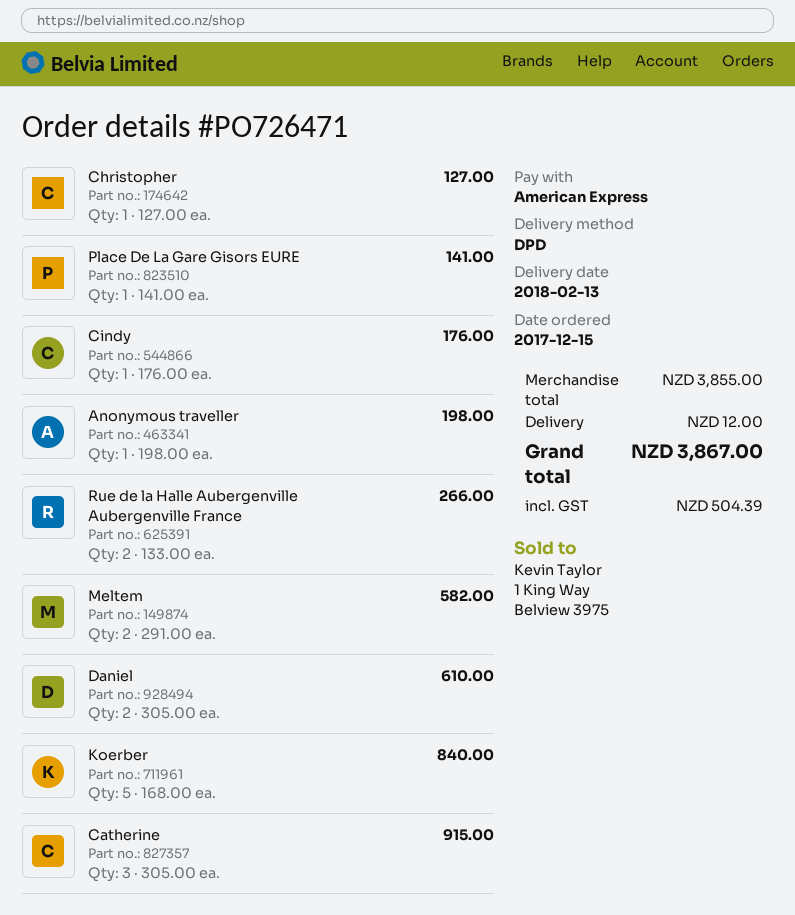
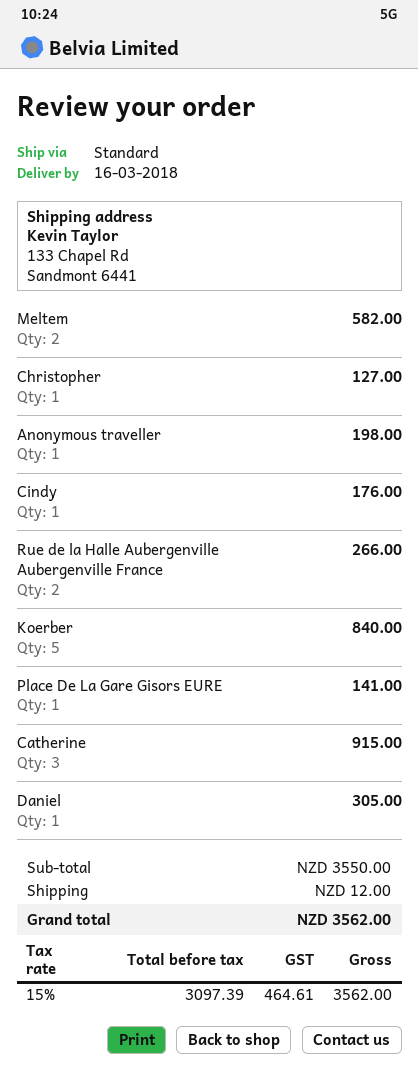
delivery date: 2018-02-13 -> 2018-03-16
shipping method: DPD -> standard
Daniel: 2 for 610.00 -> 1 for 305.00
subtotal: 3855.00 -> 3550.00
tax: 504.39 -> 464.61
total: 3867.00 -> 3562.00

